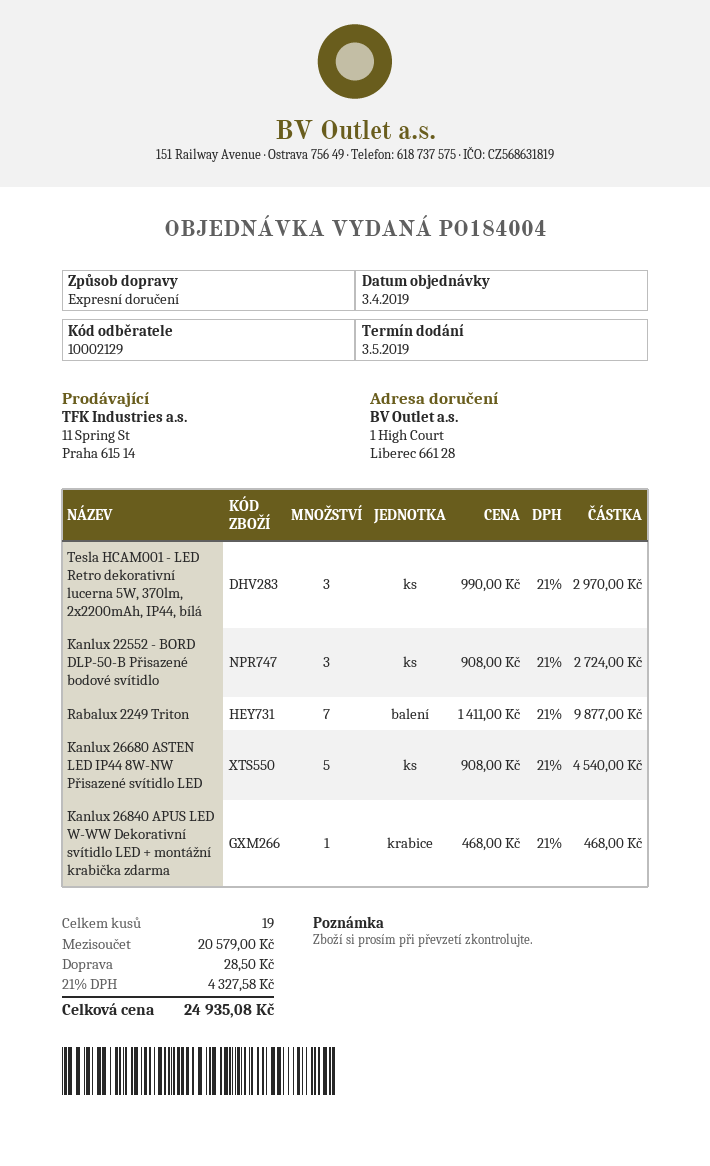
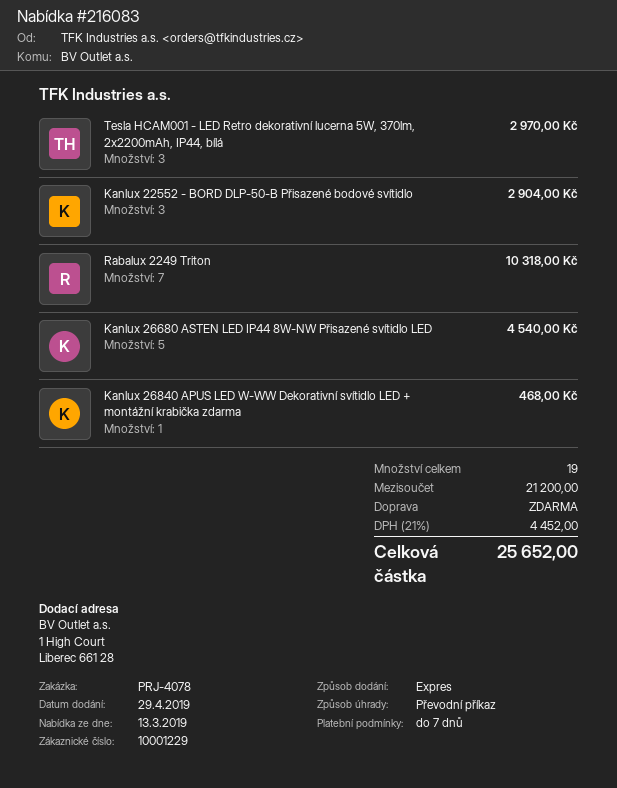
delivery date: 2019-05-03 -> 2019-04-29
customer number: 10002129 -> 10001229
Kanlux 22552 - BORD DLP-50-B Přisazené bodové svítidlo: 3 for 2724.00 -> 3 for 2904.00
Rabalux 2249 Triton: 7 for 9877.00 -> 7 for 10318.00
subtotal: 20579.00 -> 21200.00
shipping: 28.50 -> 0.00
tax: 21% = 4327.58 -> 21% = 4452.00
total: 24935.08 -> 25652.00

